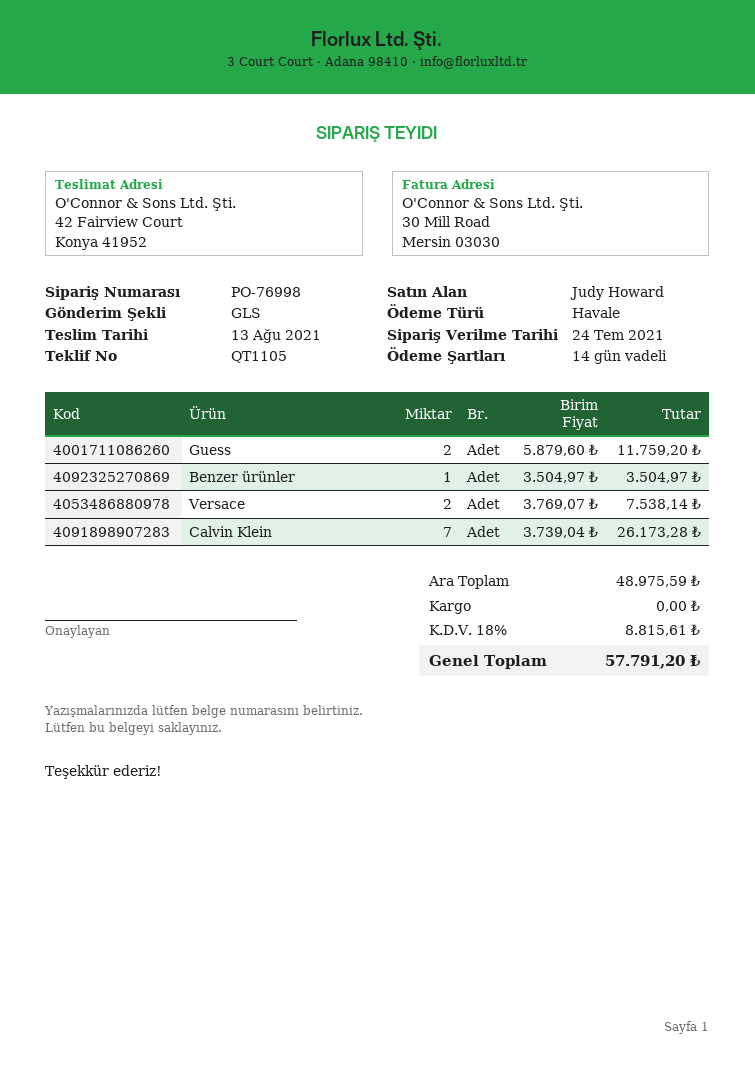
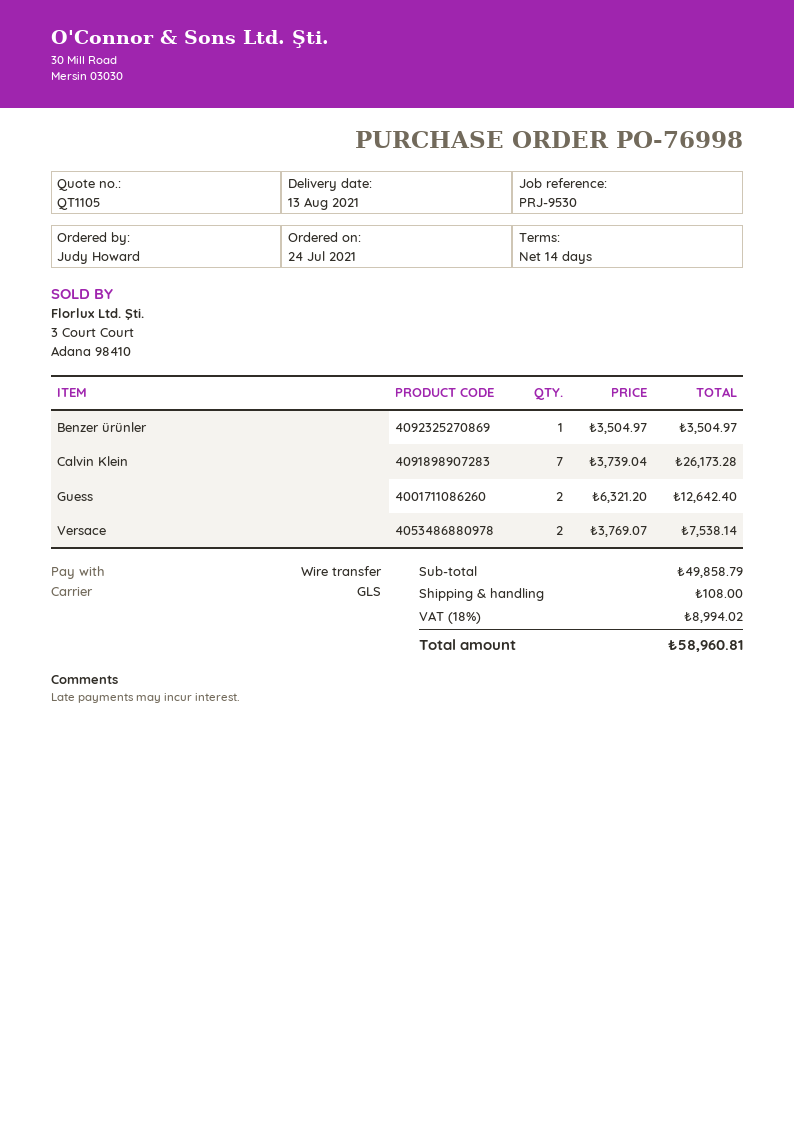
Guess: 2 x 5879.60 = 11759.20 -> 2 x 6321.20 = 12642.40
subtotal: 48975.59 -> 49858.79
shipping: 0.00 -> 108.00
tax: 18% = 8815.61 -> 18% = 8994.02
total: 57791.20 -> 58960.81

